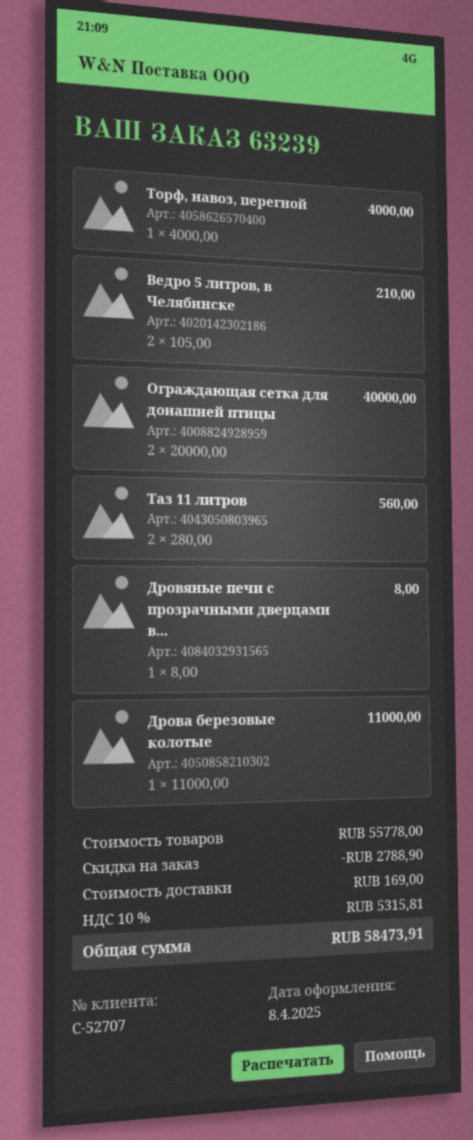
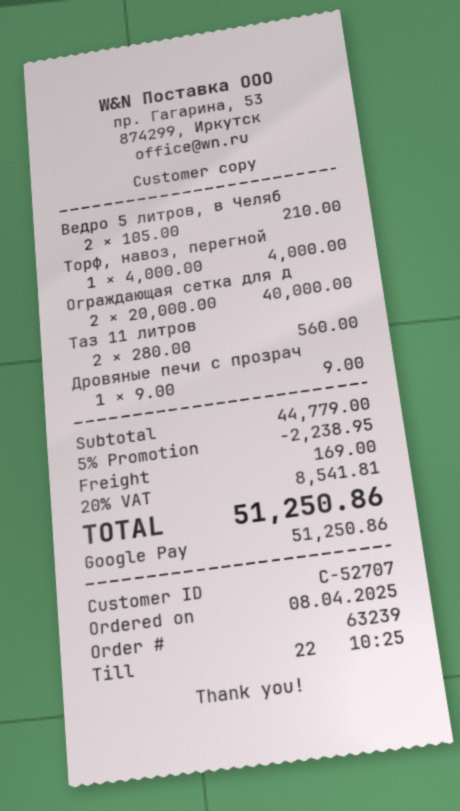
Дровяные печи с прозрачными дверцами в...: 1 x 8.00 = 8.00 -> 1 x 9.00 = 9.00
Дрова березовые колотые: 1 x 11000.00 = 11000.00 -> none
subtotal: 55778.00 -> 44779.00
discount: 2788.90 -> 2238.95
tax: 10% = 5315.81 -> 20% = 8541.81
total: 58473.91 -> 51250.86

